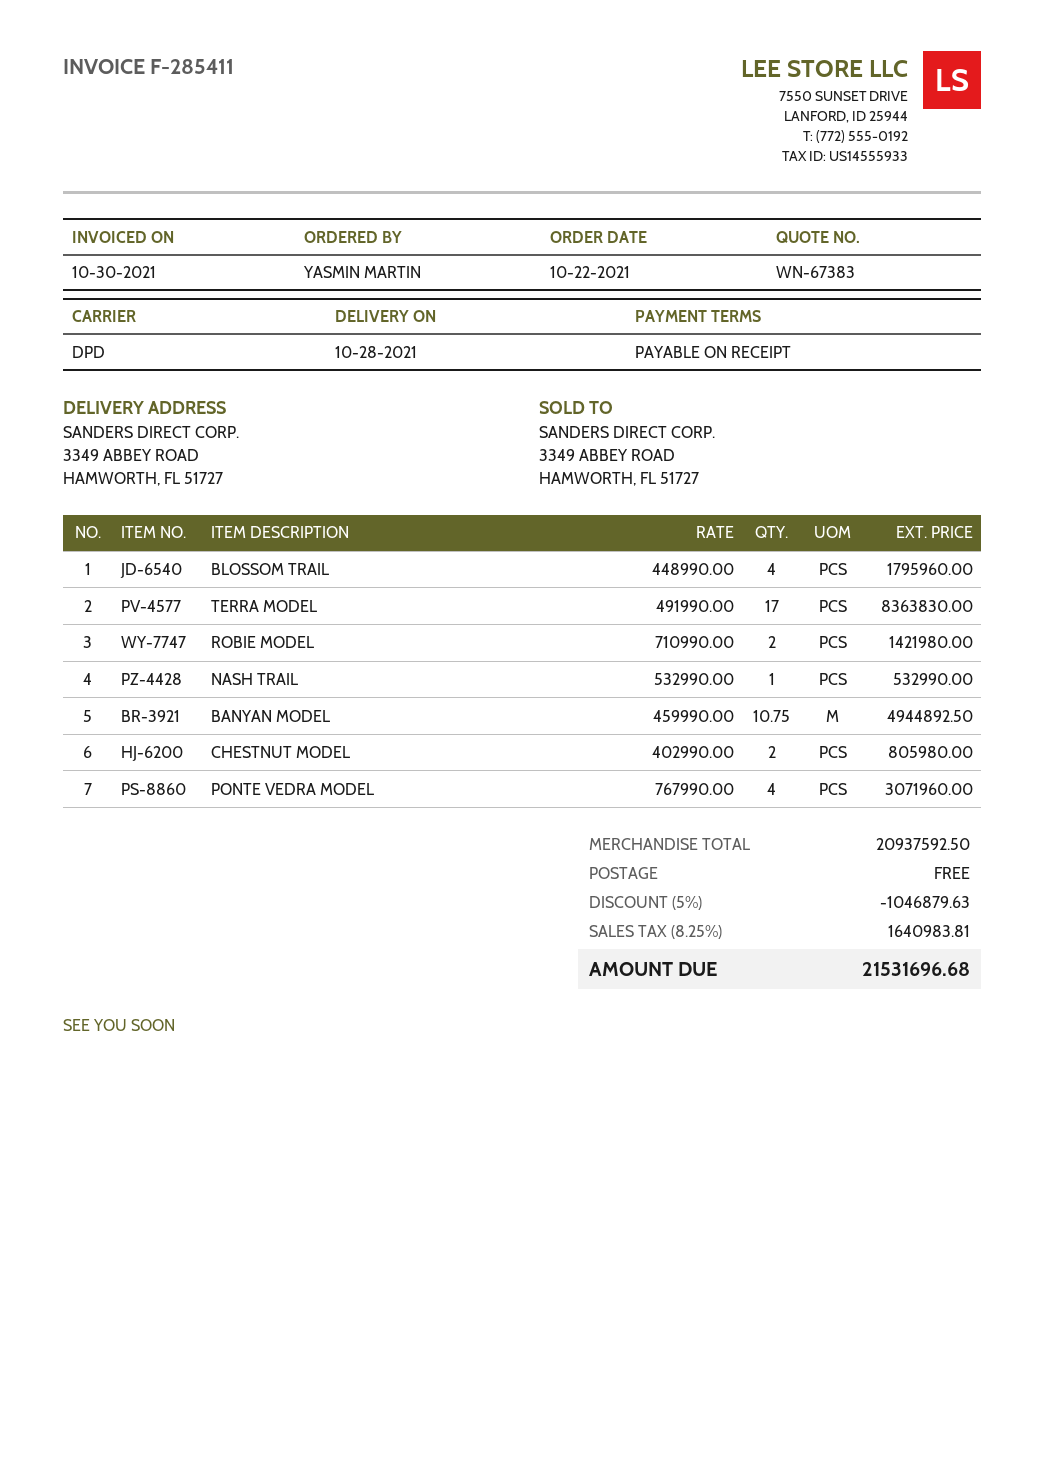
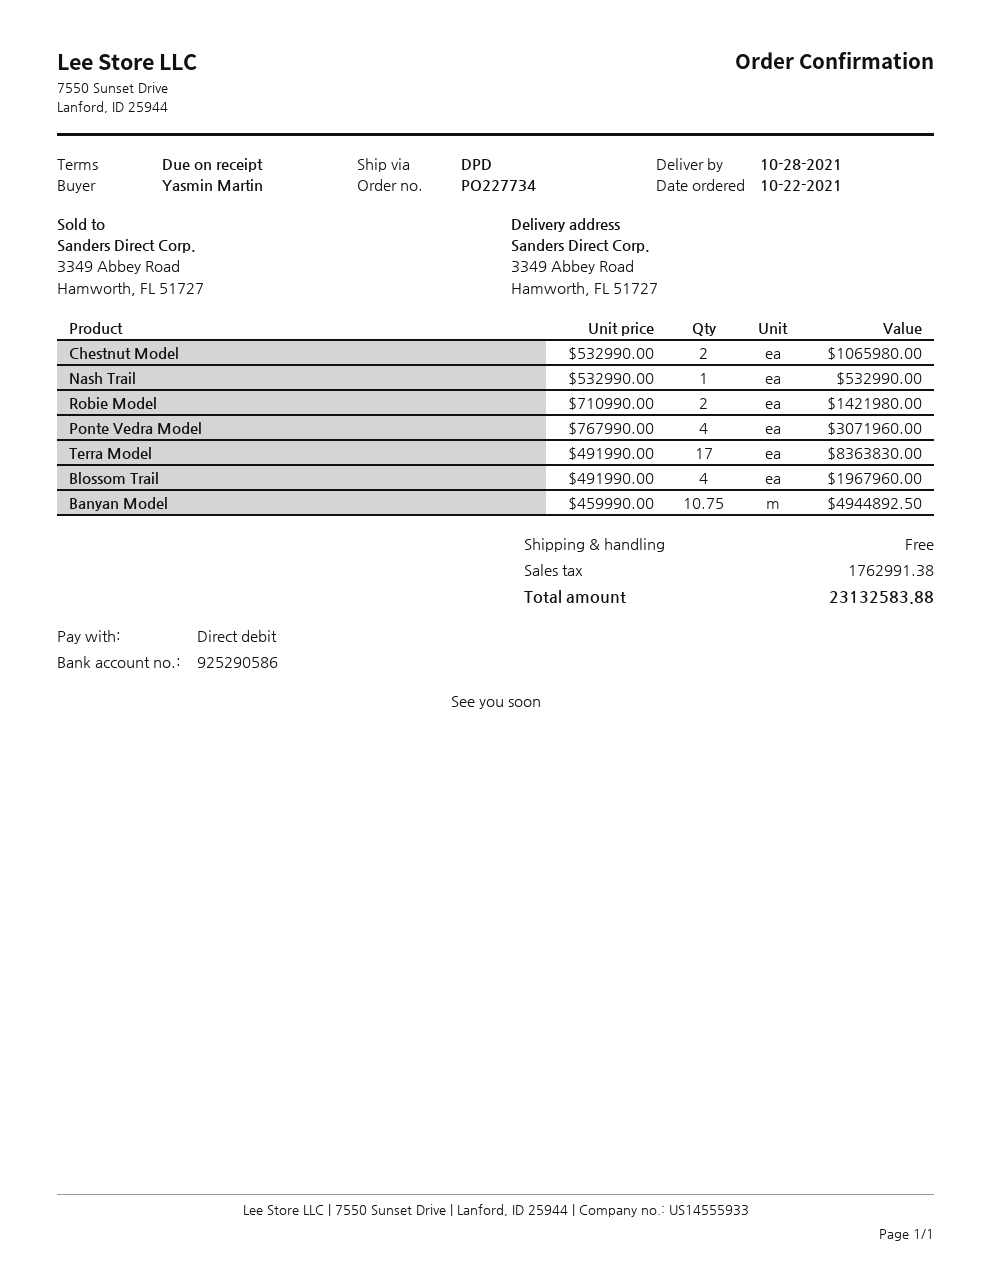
BLOSSOM TRAIL: 4 x 448990.00 = 1795960.00 -> 4 x 491990.00 = 1967960.00
CHESTNUT MODEL: 2 x 402990.00 = 805980.00 -> 2 x 532990.00 = 1065980.00
discount: 5% = 1046879.63 -> none
tax: 1640983.81 -> 1762991.38
total: 21531696.68 -> 23132583.88

